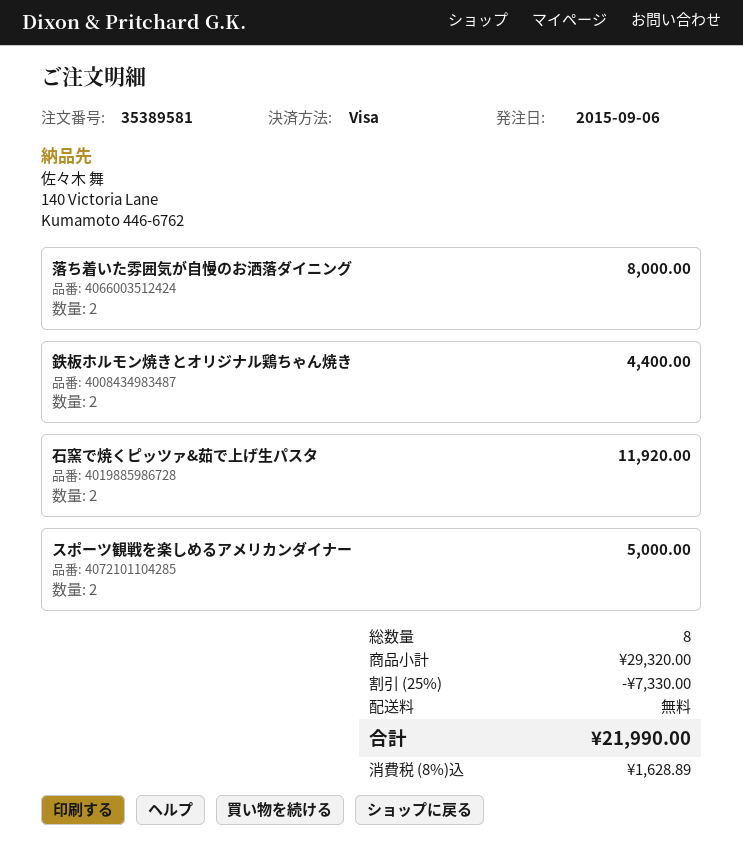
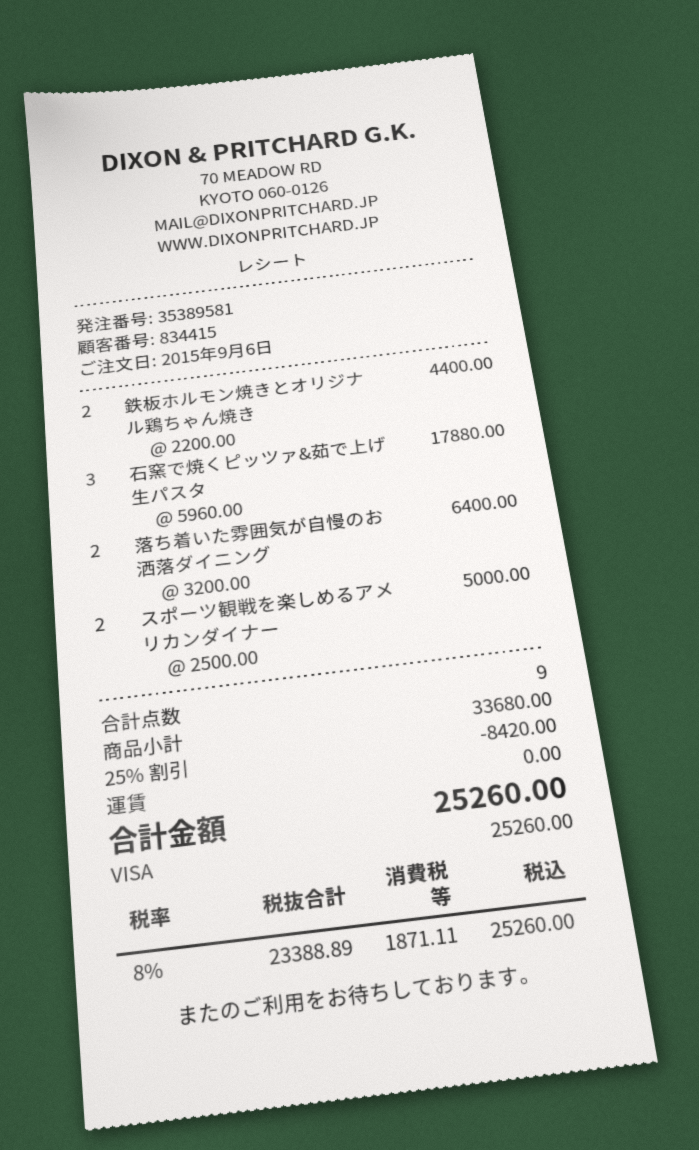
落ち着いた雰囲気が自慢のお洒落ダイニング: 2 for 8000.00 -> 2 for 6400.00
石窯で焼くピッツァ&茹で上げ生パスタ: 2 for 11920.00 -> 3 for 17880.00
total quantity: 8 -> 9
subtotal: 29320.00 -> 33680.00
discount: 25% = 7330.00 -> 25% = 8420.00
tax: 8% = 1628.89 -> 8% = 1871.11
total: 21990.00 -> 25260.00

